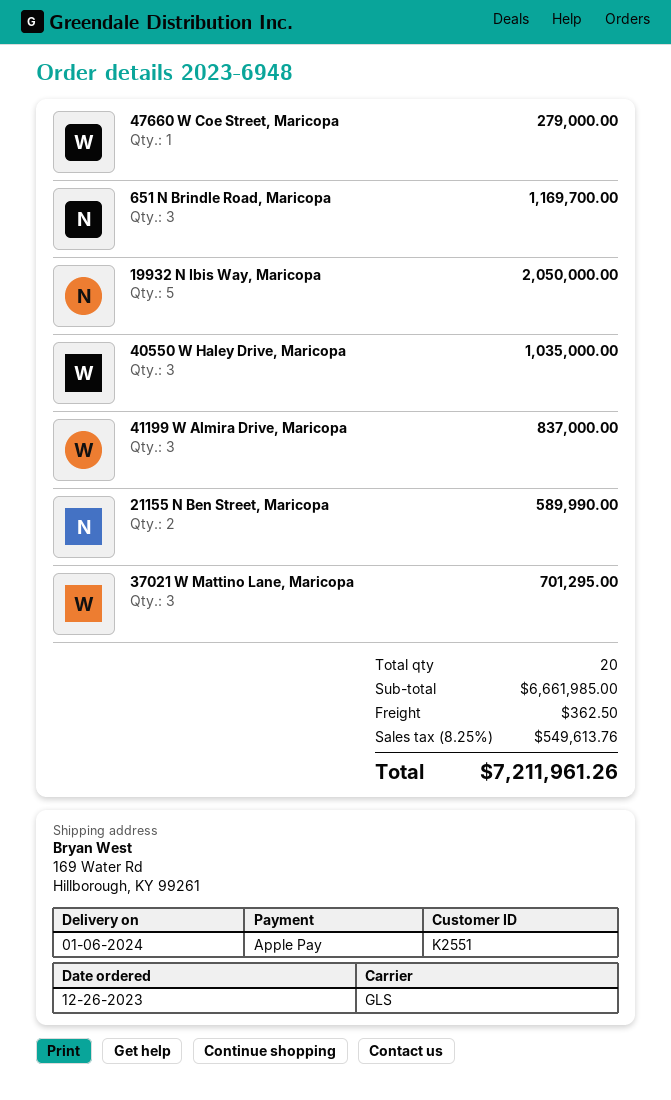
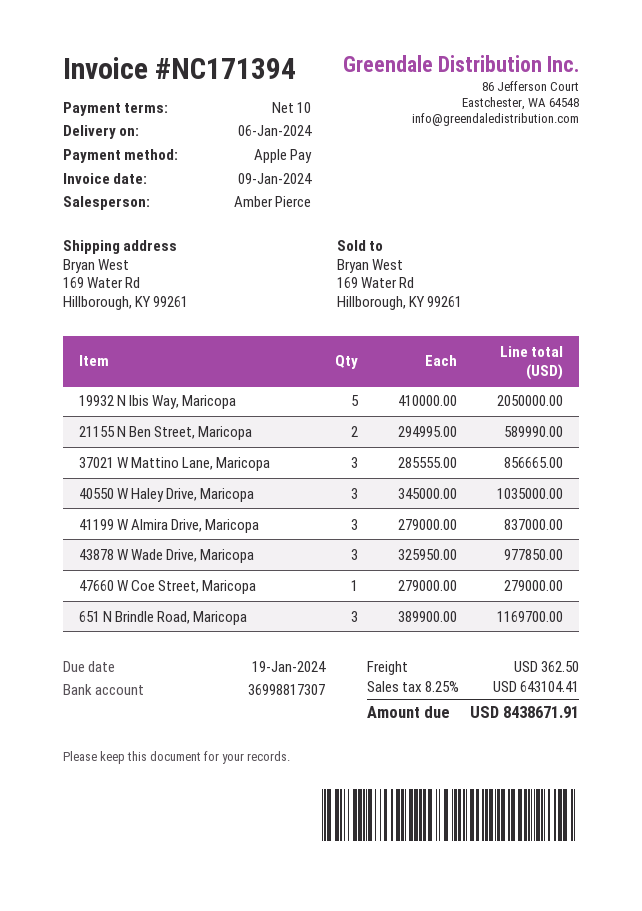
37021 W Mattino Lane, Maricopa: 3 for 701295.00 -> 3 for 856665.00
43878 W Wade Drive, Maricopa: none -> 3 for 977850.00
tax: 8.25% = 549613.76 -> 8.25% = 643104.41
total: 7211961.26 -> 8438671.91

